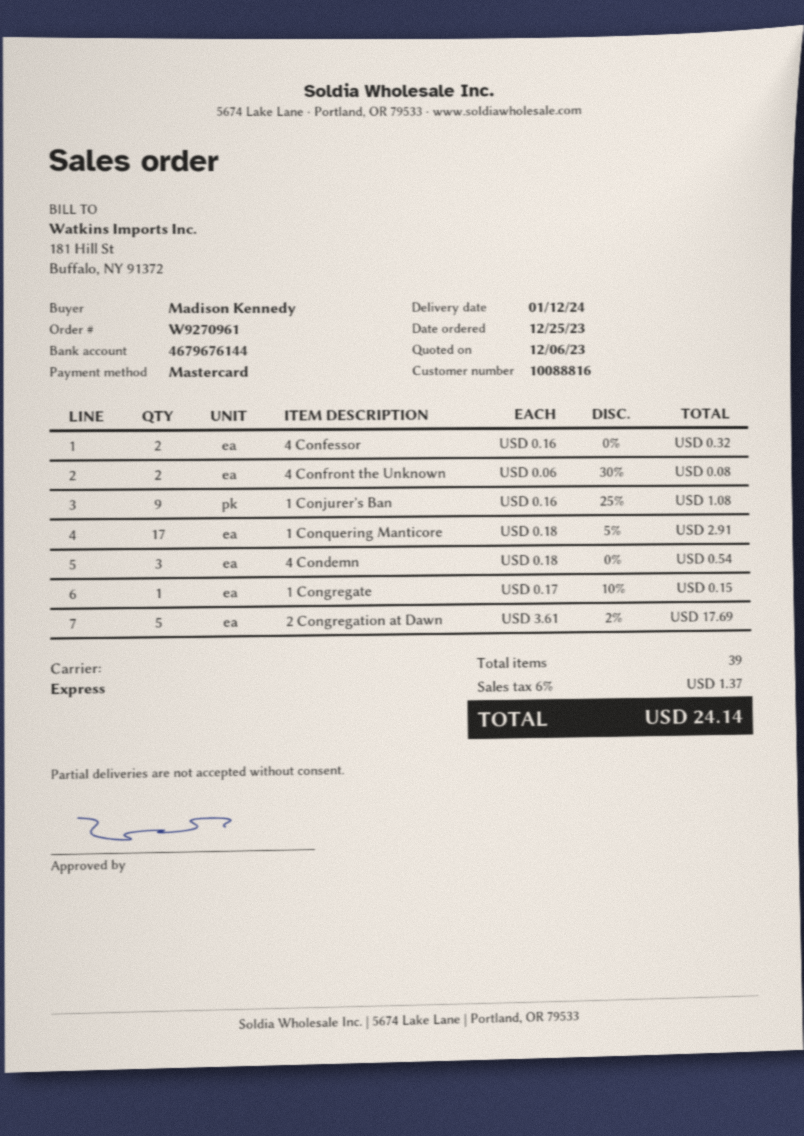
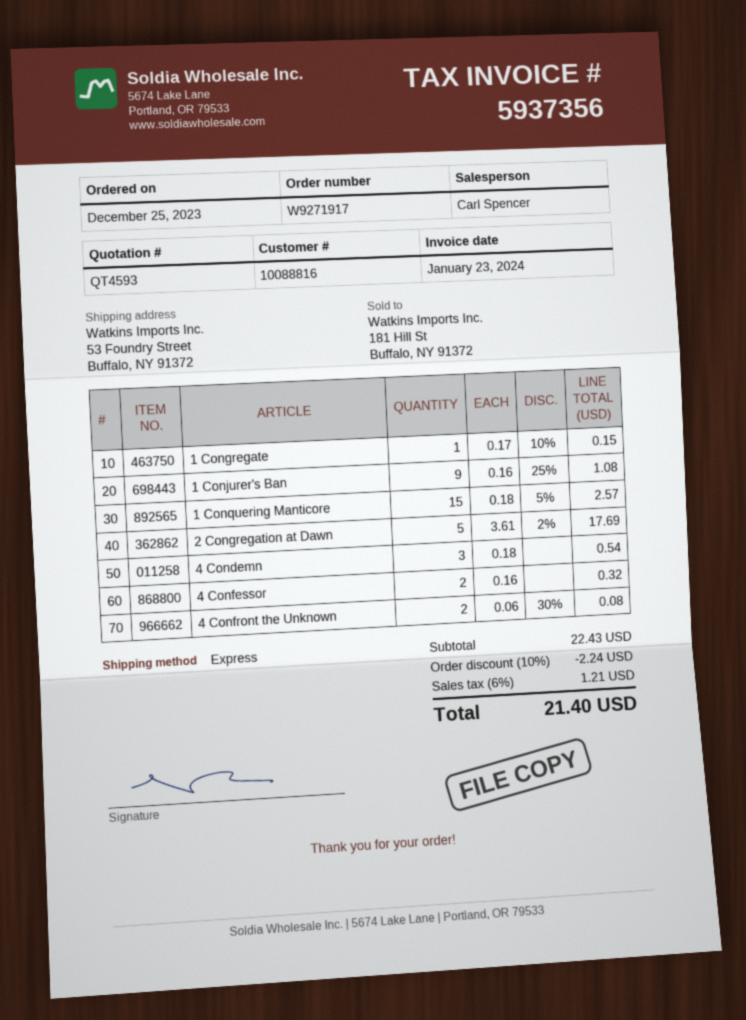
order number: W9270961 -> W9271917
1 Conquering Manticore: 17 x 0.18 - 5% = 2.91 -> 15 x 0.18 - 5% = 2.57
discount: none -> 10% = 2.24
tax: 6% = 1.37 -> 6% = 1.21
total: 24.14 -> 21.40

